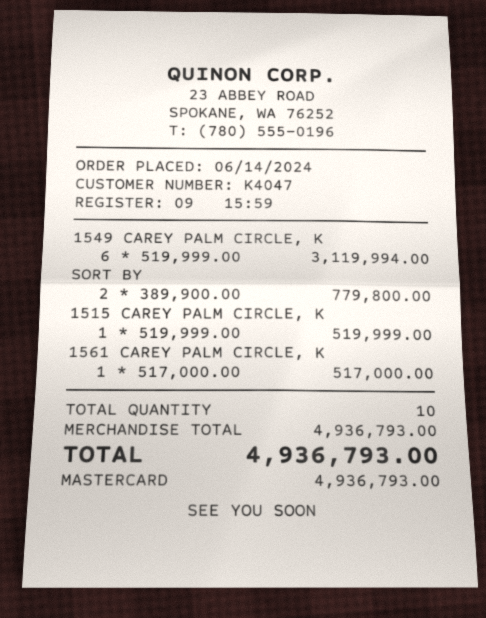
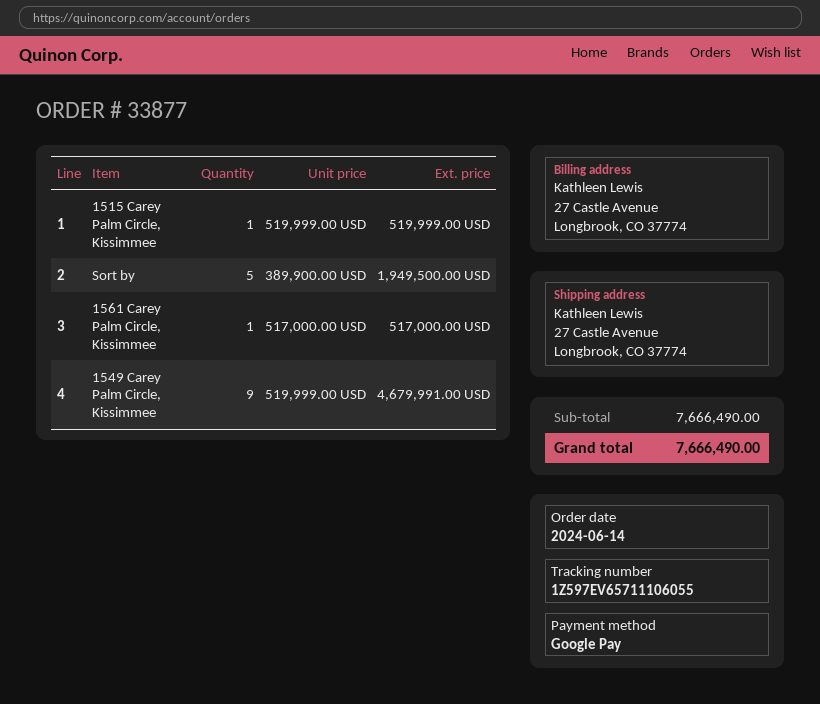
payment method: Mastercard -> Google Pay
1549 CAREY PALM CIRCLE, K: 6 x 519999.00 = 3119994.00 -> 9 x 519999.00 = 4679991.00
SORT BY: 2 x 389900.00 = 779800.00 -> 5 x 389900.00 = 1949500.00
subtotal: 4936793.00 -> 7666490.00
total: 4936793.00 -> 7666490.00

